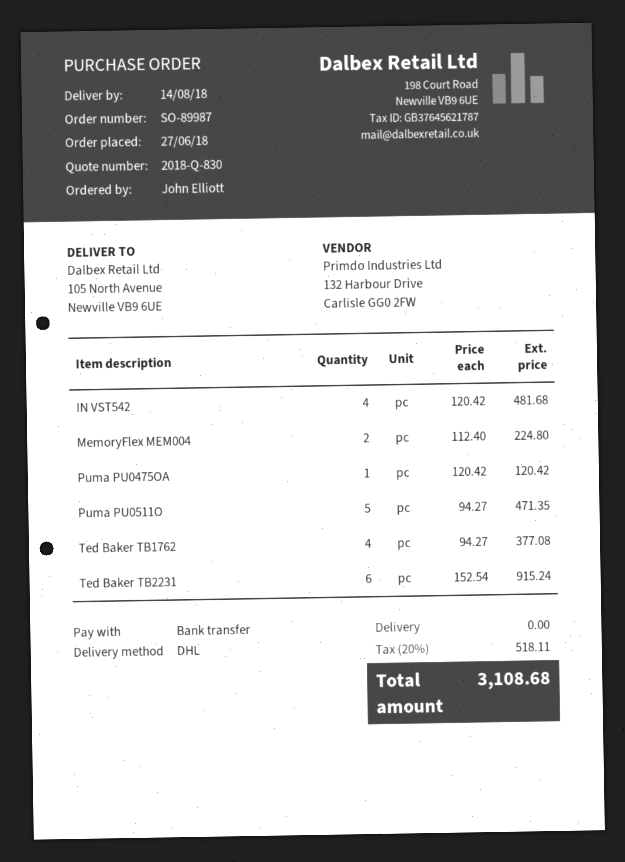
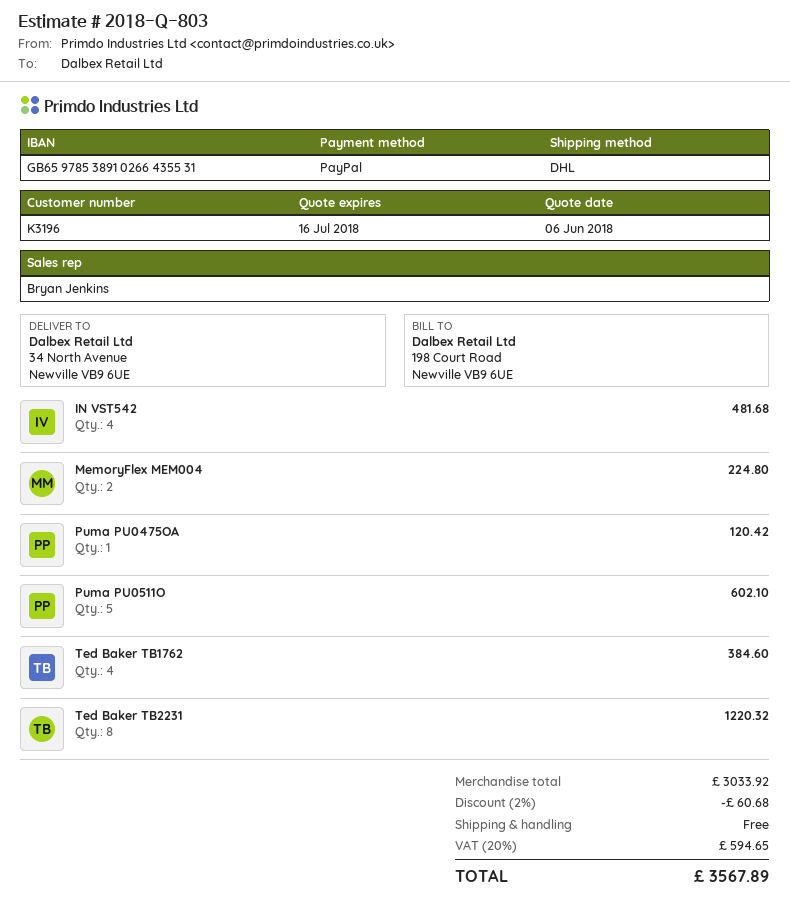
quote number: 2018-Q-830 -> 2018-Q-803
payment method: bank transfer -> PayPal
ship to: 105 North Avenue, Newville VB9 6UE -> 34 North Avenue, Newville VB9 6UE
Puma PU0511O: 5 for 471.35 -> 5 for 602.10
Ted Baker TB1762: 4 for 377.08 -> 4 for 384.60
Ted Baker TB2231: 6 for 915.24 -> 8 for 1220.32
discount: none -> 2% = 60.68
tax: 20% = 518.11 -> 20% = 594.65
total: 3108.68 -> 3567.89

